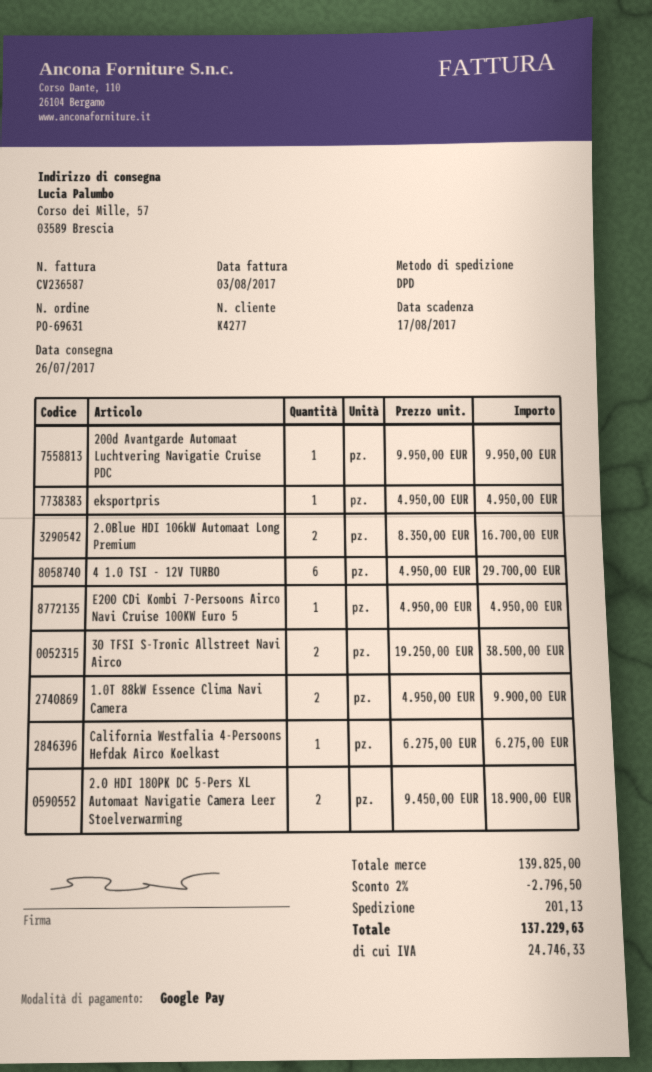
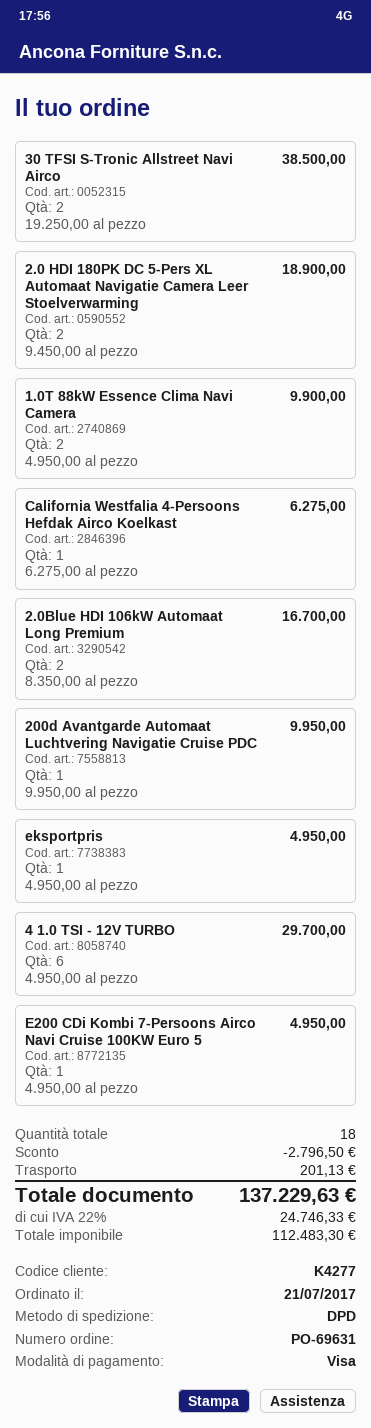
payment method: Google Pay -> Visa

